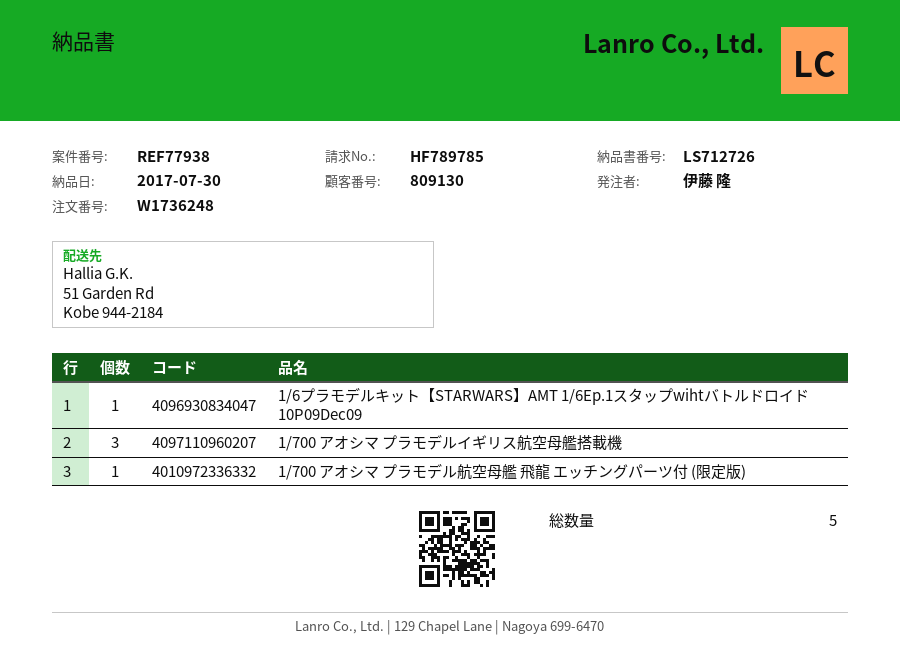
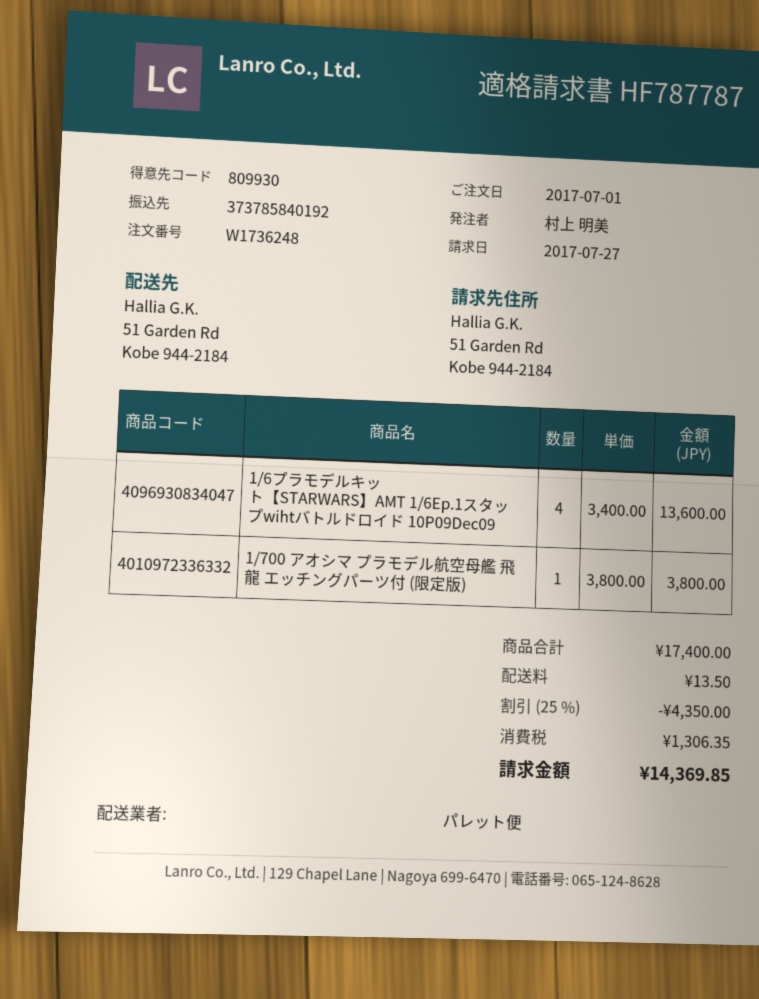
invoice number: HF789785 -> HF787787
customer number: 809130 -> 809930
ordered by: 伊藤 隆 -> 村上 明美
1/6プラモデルキット【STARWARS】AMT 1/6Ep.1スタップwihtバトルドロイド 10P09Dec09: 1 -> 4
1/700 アオシマ プラモデルイギリス航空母艦搭載機: 3 -> none

